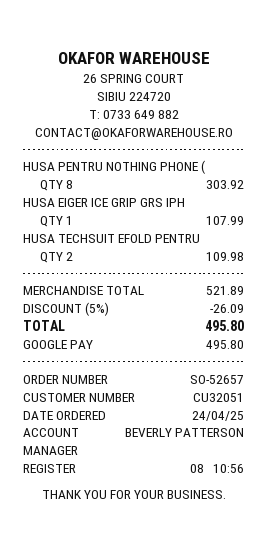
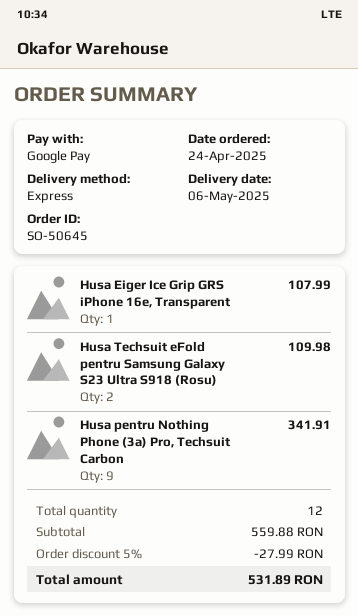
order number: SO-52657 -> SO-50645
HUSA PENTRU NOTHING PHONE (: 8 for 303.92 -> 9 for 341.91
subtotal: 521.89 -> 559.88
discount: 5% = 26.09 -> 5% = 27.99
total: 495.80 -> 531.89

